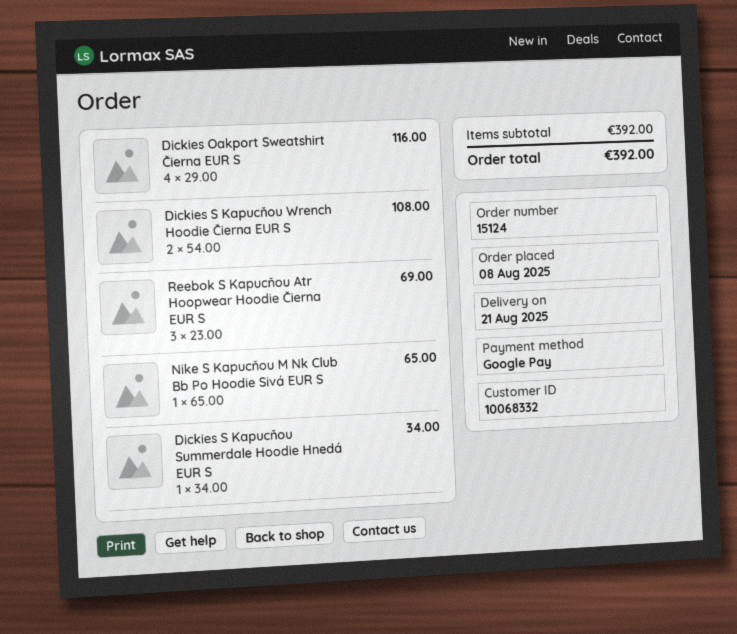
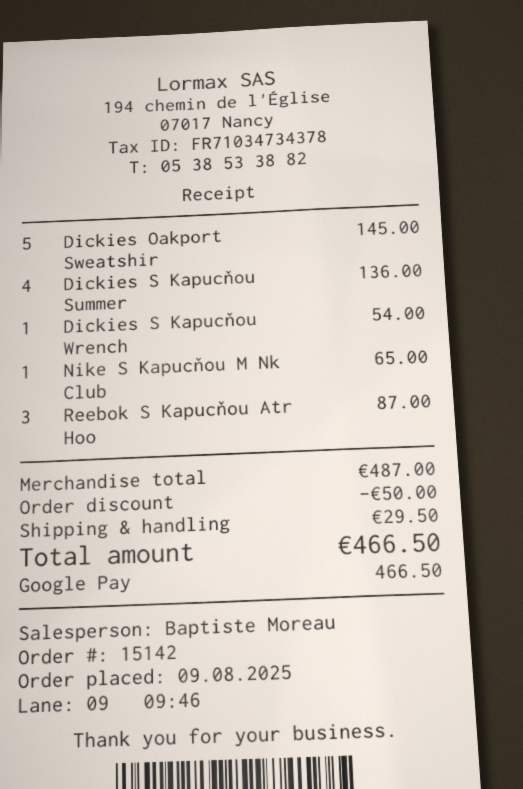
order number: 15124 -> 15142
order date: 2025-08-08 -> 2025-08-09
Dickies Oakport Sweatshirt Čierna EUR S: 4 for 116.00 -> 5 for 145.00
Dickies S Kapucňou Wrench Hoodie Čierna EUR S: 2 for 108.00 -> 1 for 54.00
Reebok S Kapucňou Atr Hoopwear Hoodie Čierna EUR S: 3 for 69.00 -> 3 for 87.00
Dickies S Kapucňou Summerdale Hoodie Hnedá EUR S: 1 for 34.00 -> 4 for 136.00
subtotal: 392.00 -> 487.00
discount: none -> 50.00
shipping: none -> 29.50
total: 392.00 -> 466.50

